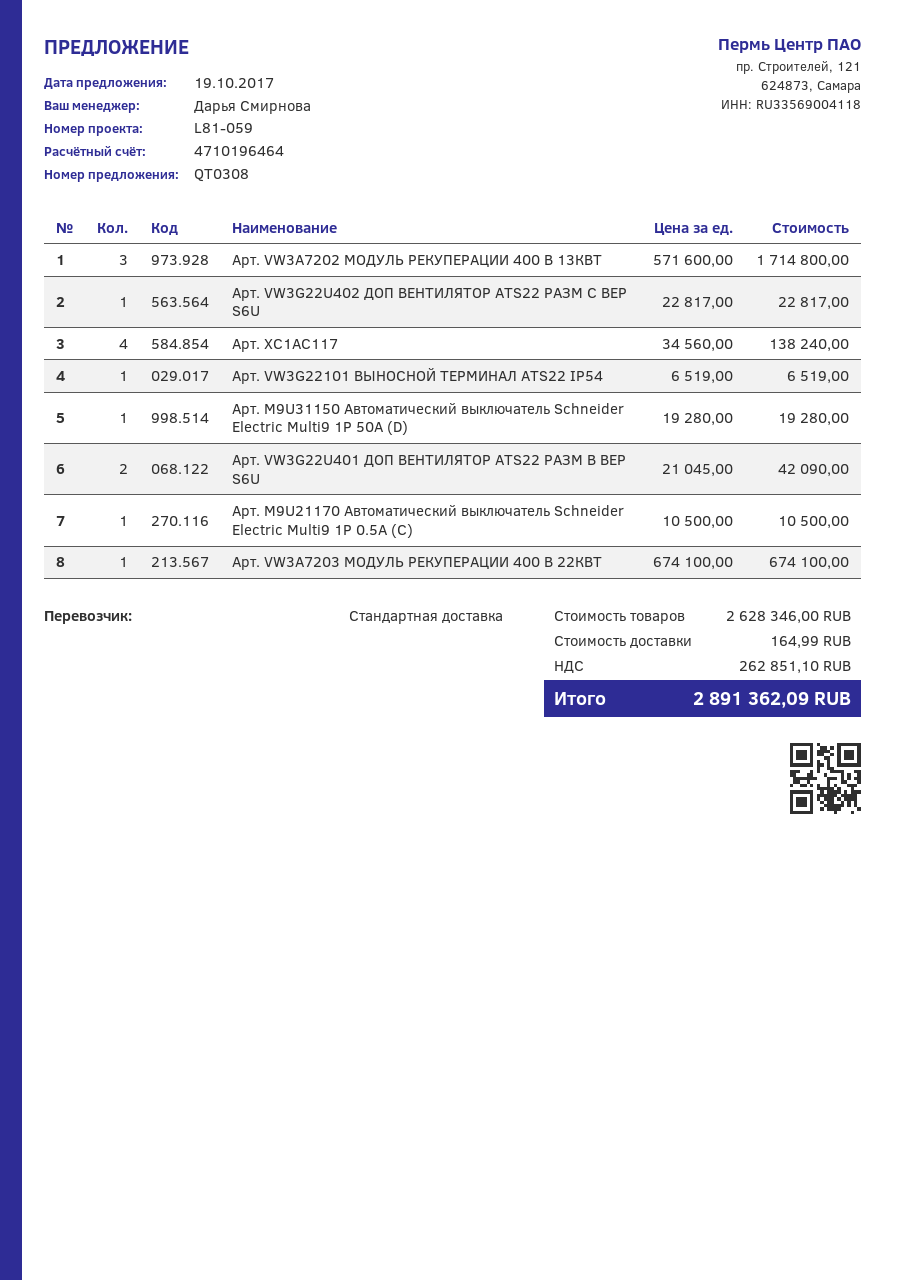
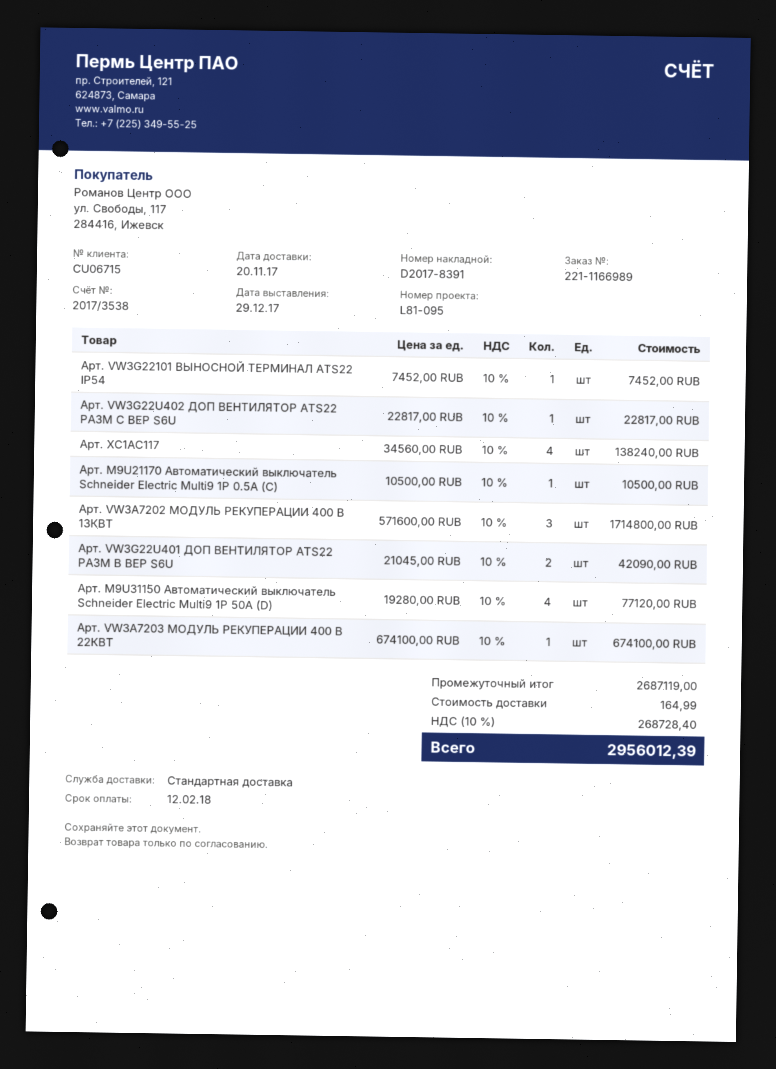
reference: L81-059 -> L81-095
Арт. VW3G22101 ВЫНОСНОЙ ТЕРМИНАЛ ATS22 IP54: 1 x 6519.00 = 6519.00 -> 1 x 7452.00 = 7452.00
Арт. M9U31150 Автоматический выключатель Schneider Electric Multi9 1P 50А (D): 1 x 19280.00 = 19280.00 -> 4 x 19280.00 = 77120.00
subtotal: 2628346.00 -> 2687119.00
tax: 262851.10 -> 268728.40
total: 2891362.09 -> 2956012.39

